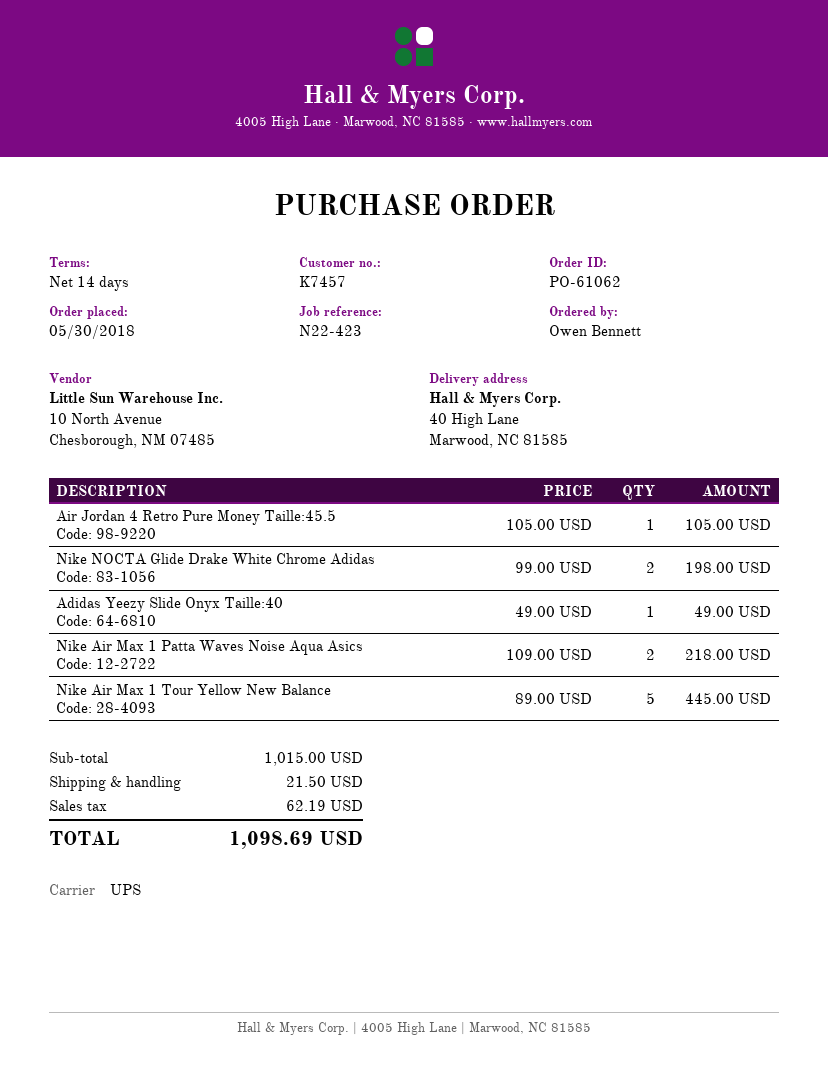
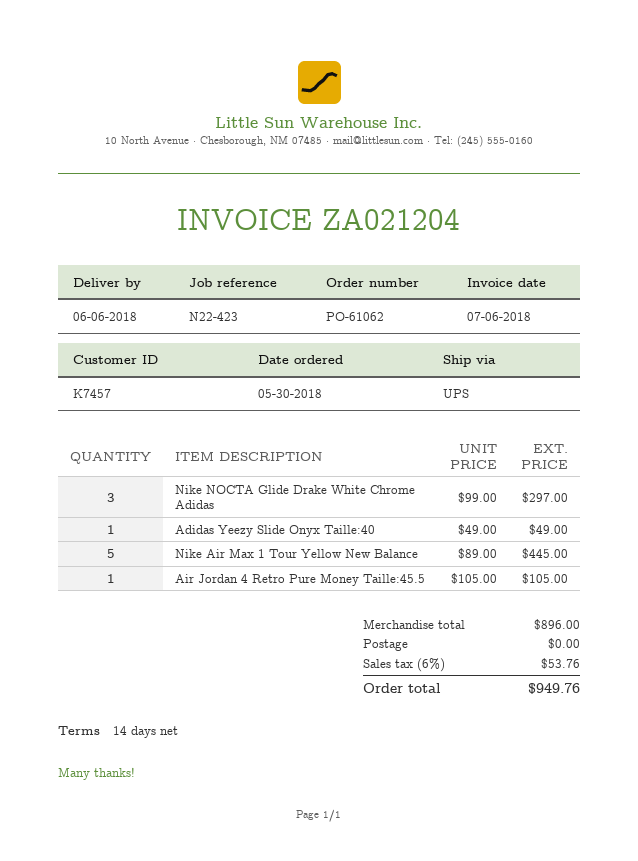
Nike NOCTA Glide Drake White Chrome Adidas: 2 x 99.00 = 198.00 -> 3 x 99.00 = 297.00
Nike Air Max 1 Patta Waves Noise Aqua Asics: 2 x 109.00 = 218.00 -> none
subtotal: 1015.00 -> 896.00
shipping: 21.50 -> 0.00
tax: 62.19 -> 53.76
total: 1098.69 -> 949.76

